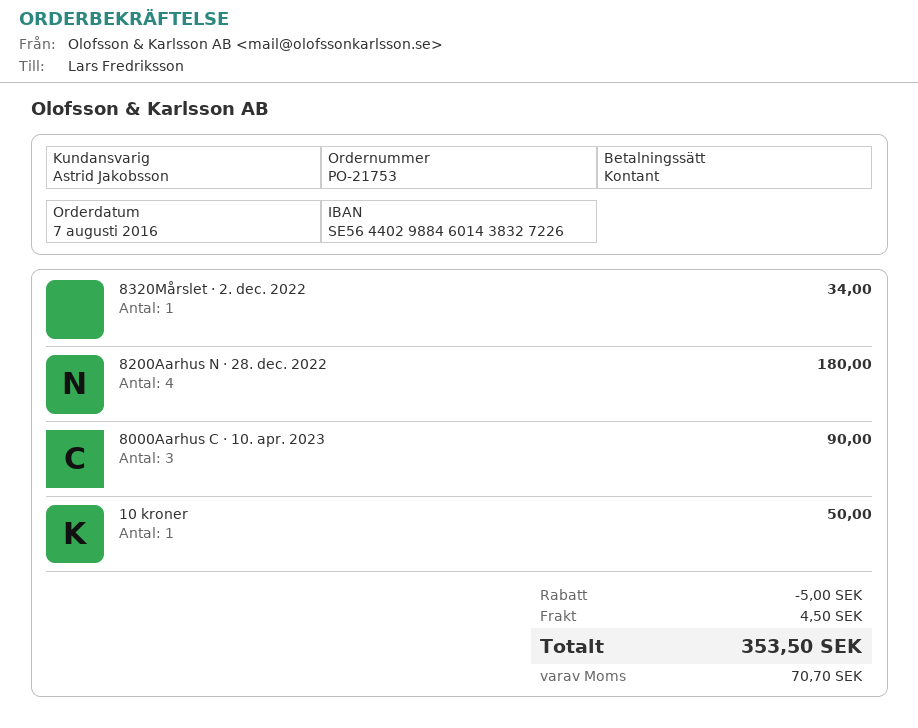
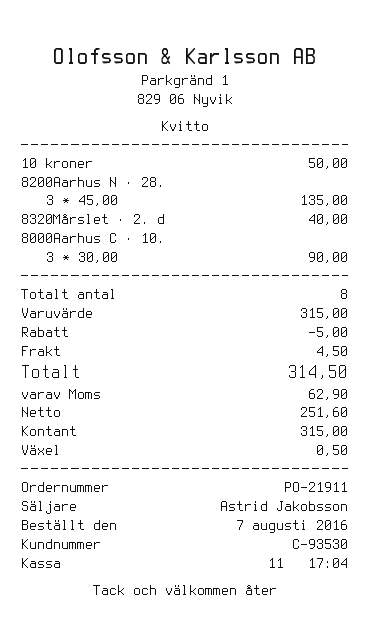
order number: PO-21753 -> PO-21911
8320Mårslet · 2. dec. 2022: 1 for 34.00 -> 1 for 40.00
8200Aarhus N · 28. dec. 2022: 4 for 180.00 -> 3 for 135.00
tax: 70.70 -> 62.90
total: 353.50 -> 314.50

